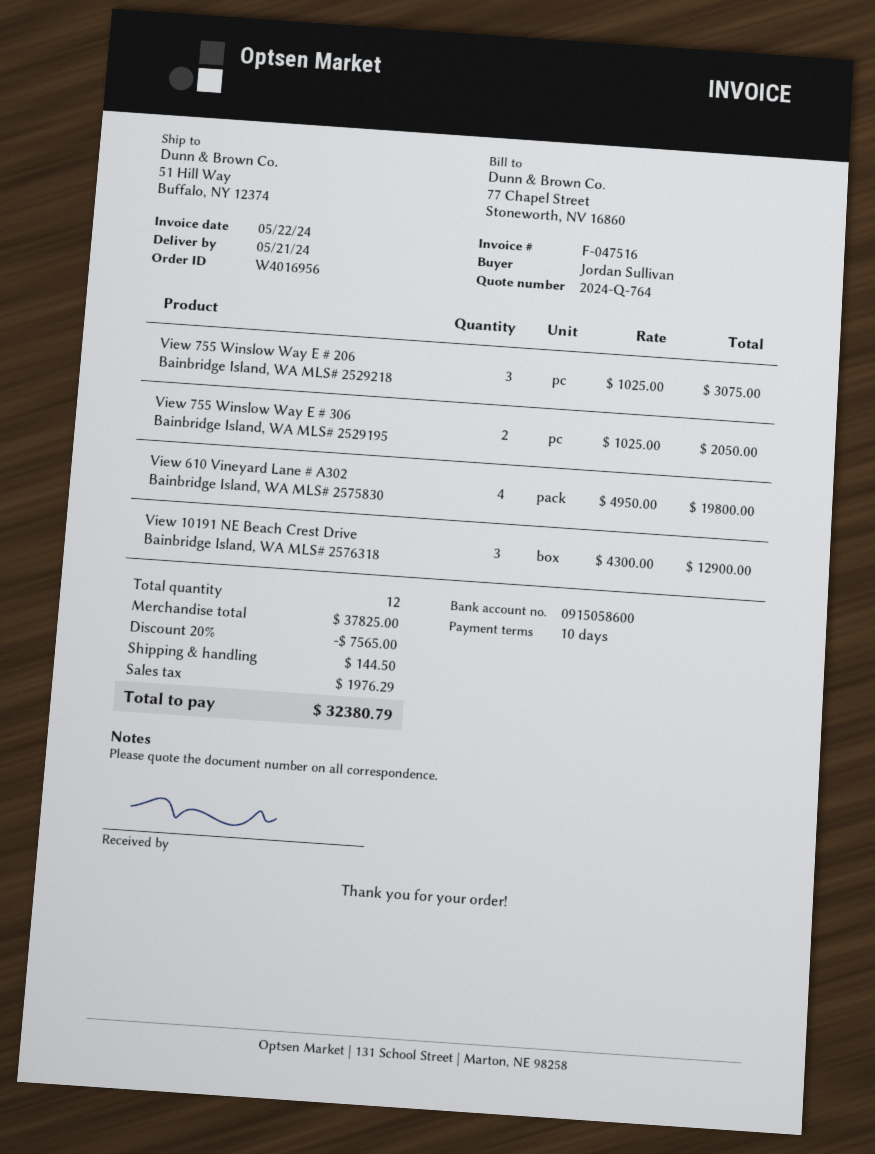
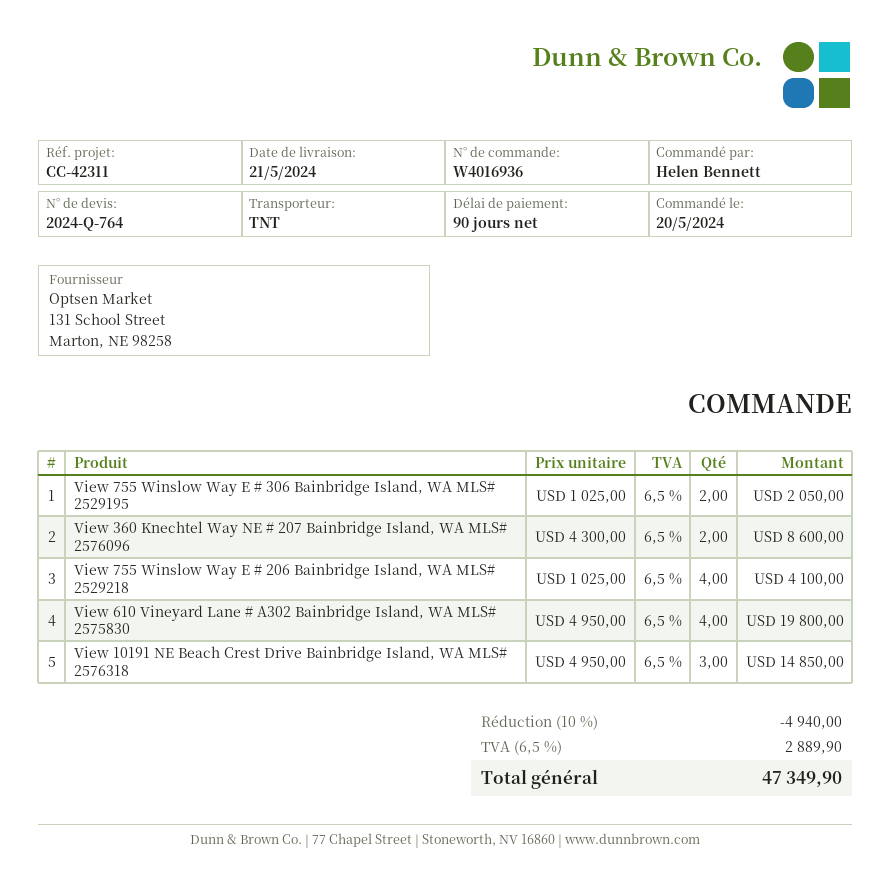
order number: W4016956 -> W4016936
payment terms: 10 days -> 90 days
ordered by: Jordan Sullivan -> Helen Bennett
View 755 Winslow Way E # 206 Bainbridge Island, WA MLS# 2529218: 3 x 1025.00 = 3075.00 -> 4 x 1025.00 = 4100.00
View 10191 NE Beach Crest Drive Bainbridge Island, WA MLS# 2576318: 3 x 4300.00 = 12900.00 -> 3 x 4950.00 = 14850.00
View 360 Knechtel Way NE # 207 Bainbridge Island, WA MLS# 2576096: none -> 2 x 4300.00 = 8600.00
discount: 20% = 7565.00 -> 10% = 4940.00
shipping: 144.50 -> none
tax: 1976.29 -> 2889.90
total: 32380.79 -> 47349.90

